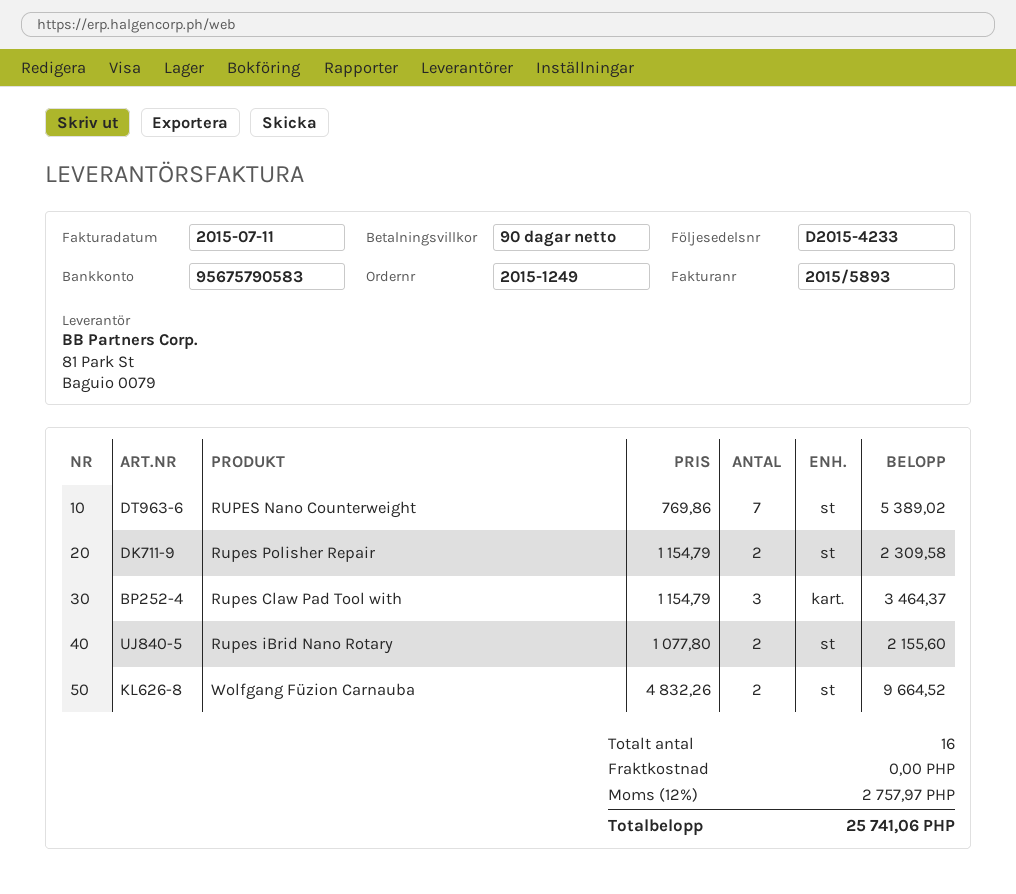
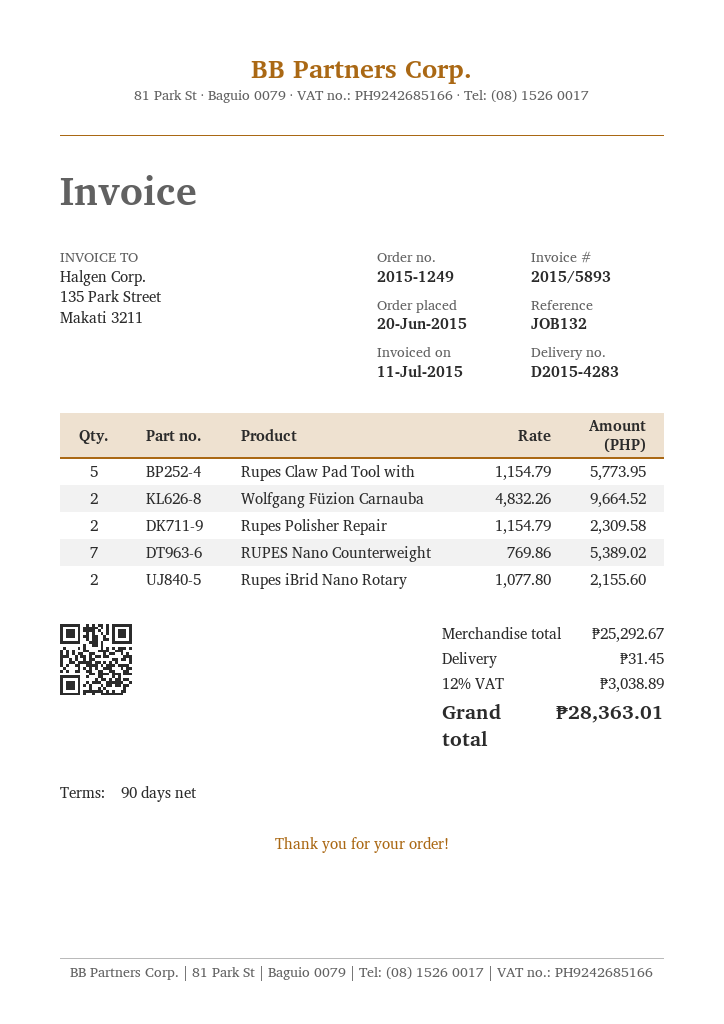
delivery note number: D2015-4233 -> D2015-4283
Rupes Claw Pad Tool with: 3 x 1154.79 = 3464.37 -> 5 x 1154.79 = 5773.95
shipping: 0.00 -> 31.45
tax: 12% = 2757.97 -> 12% = 3038.89
total: 25741.06 -> 28363.01

